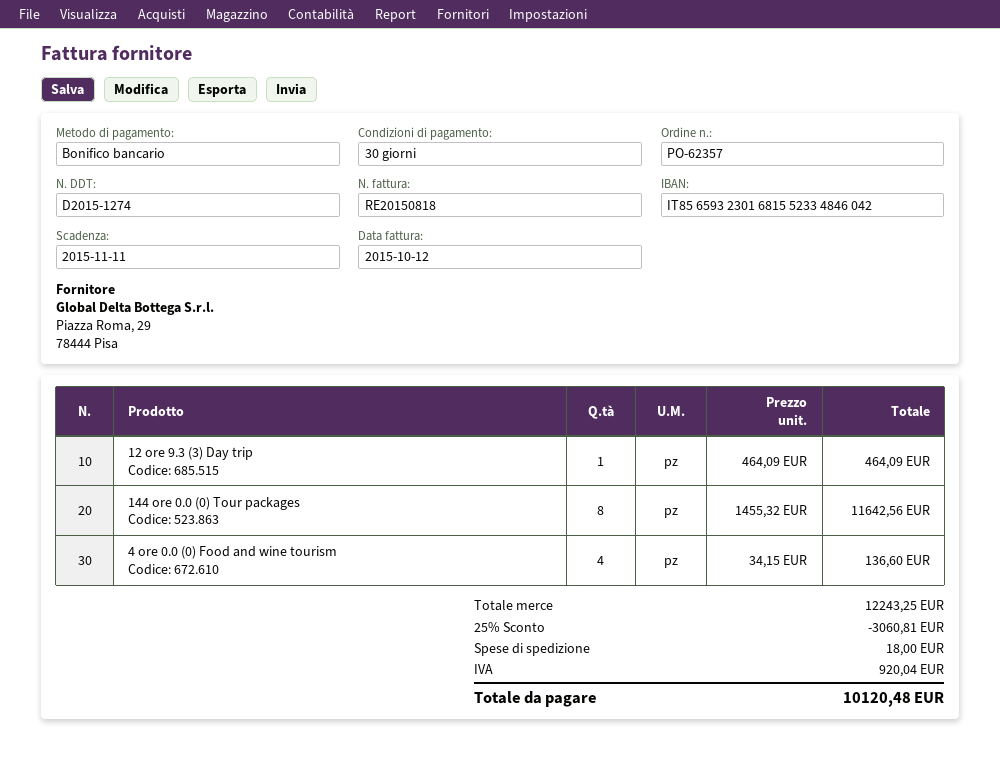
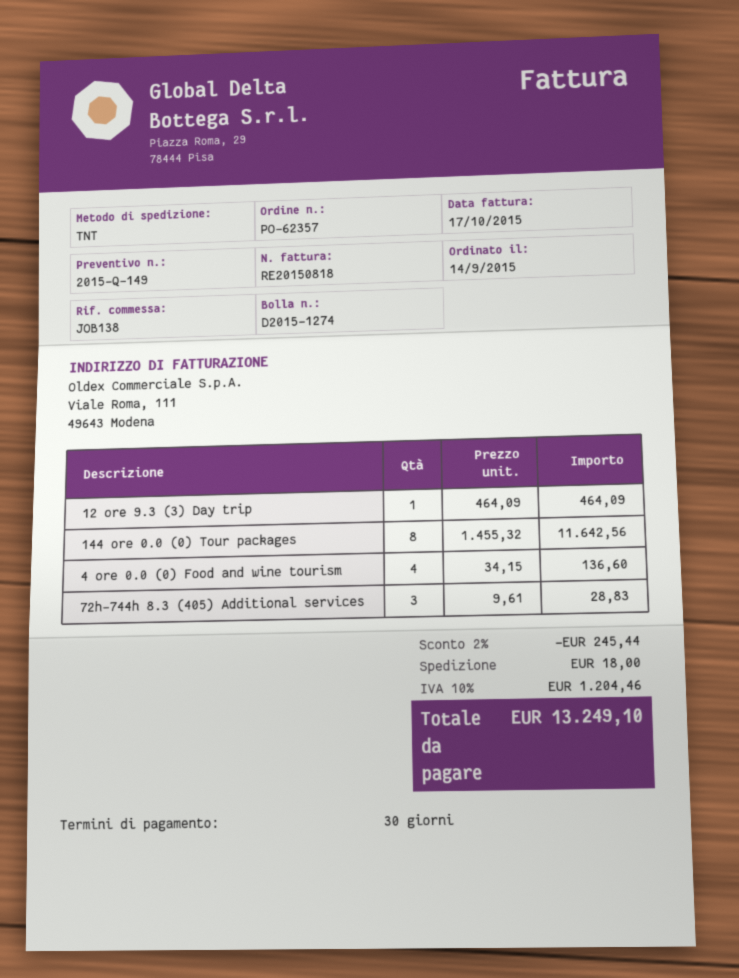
invoice date: 2015-10-12 -> 2015-10-17
72h-744h 8.3 (405) Additional services: none -> 3 x 9.61 = 28.83
discount: 25% = 3060.81 -> 2% = 245.44
tax: 920.04 -> 1204.46
total: 10120.48 -> 13249.10

